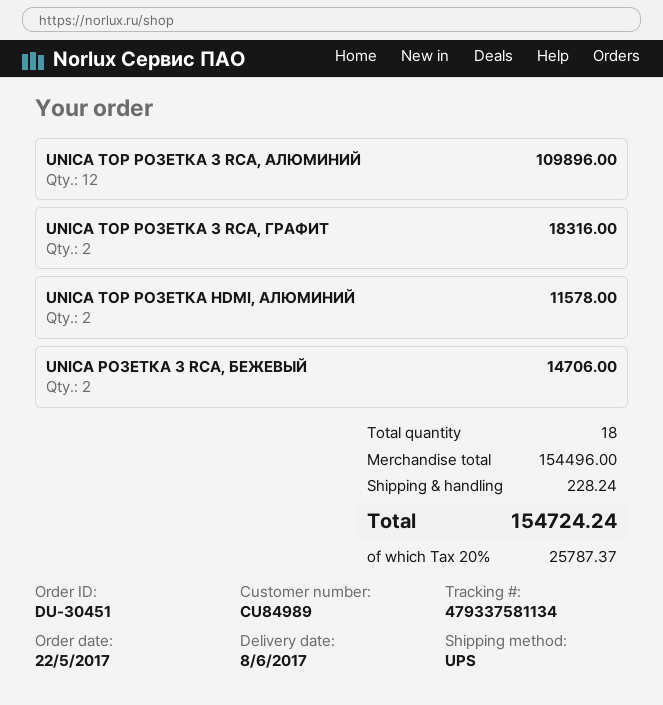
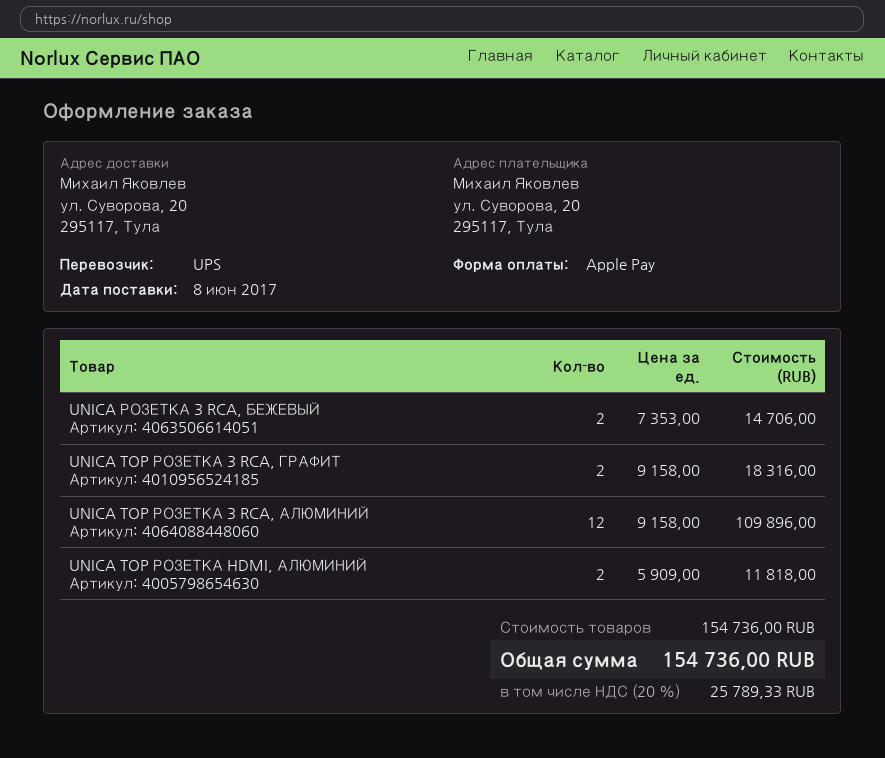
UNICA TOP РОЗЕТКА HDMI, АЛЮМИНИЙ: 2 for 11578.00 -> 2 for 11818.00
subtotal: 154496.00 -> 154736.00
shipping: 228.24 -> none
tax: 20% = 25787.37 -> 20% = 25789.33
total: 154724.24 -> 154736.00

